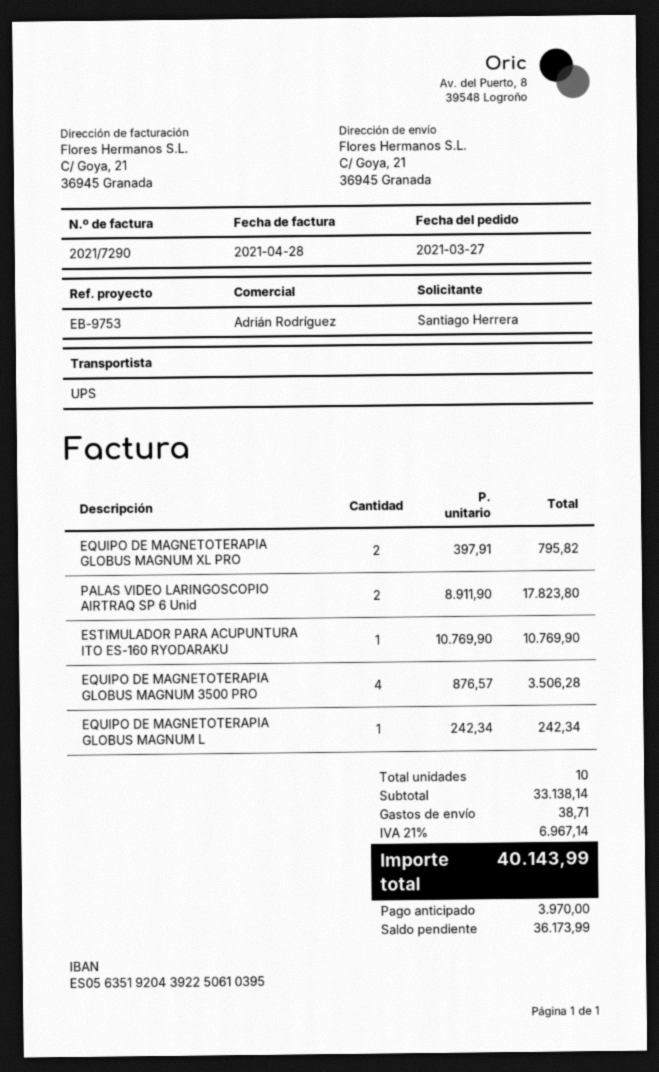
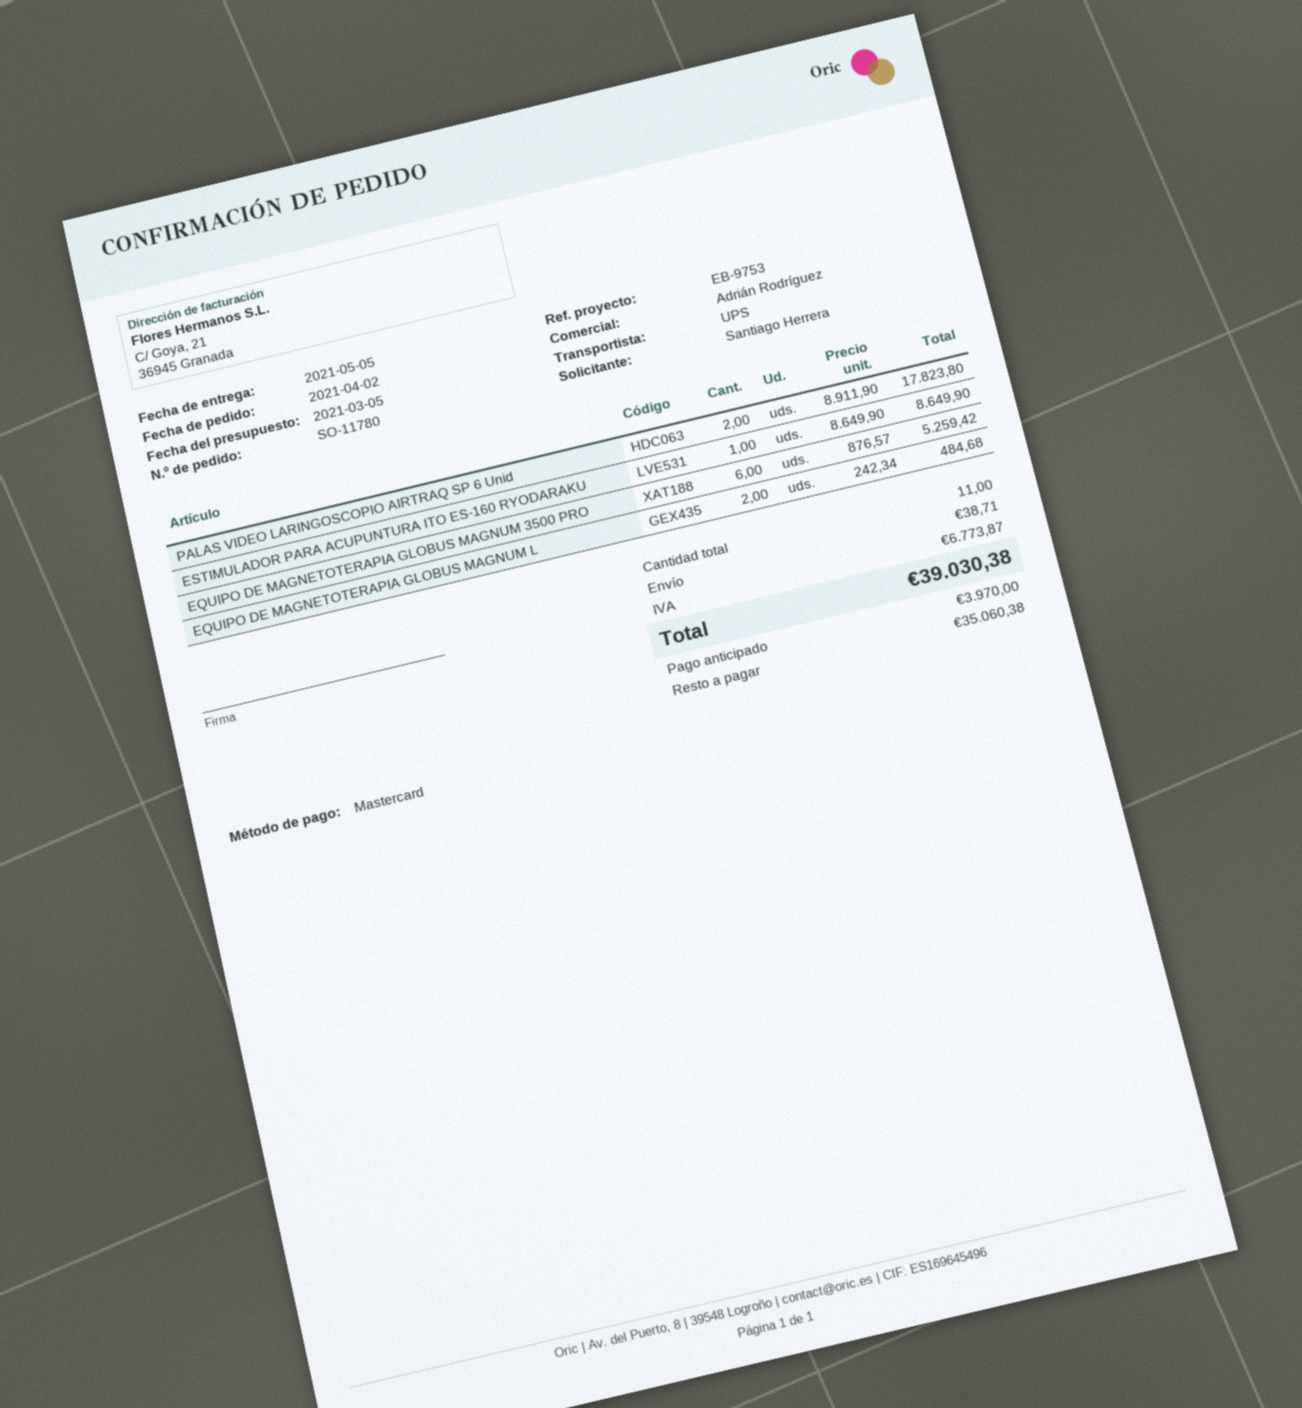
order date: 2021-03-27 -> 2021-04-02
EQUIPO DE MAGNETOTERAPIA GLOBUS MAGNUM XL PRO: 2 x 397.91 = 795.82 -> none
ESTIMULADOR PARA ACUPUNTURA ITO ES-160 RYODARAKU: 1 x 10769.90 = 10769.90 -> 1 x 8649.90 = 8649.90
EQUIPO DE MAGNETOTERAPIA GLOBUS MAGNUM 3500 PRO: 4 x 876.57 = 3506.28 -> 6 x 876.57 = 5259.42
EQUIPO DE MAGNETOTERAPIA GLOBUS MAGNUM L: 1 x 242.34 = 242.34 -> 2 x 242.34 = 484.68
total quantity: 10 -> 11
tax: 6967.14 -> 6773.87
total: 40143.99 -> 39030.38
balance: 36173.99 -> 35060.38

